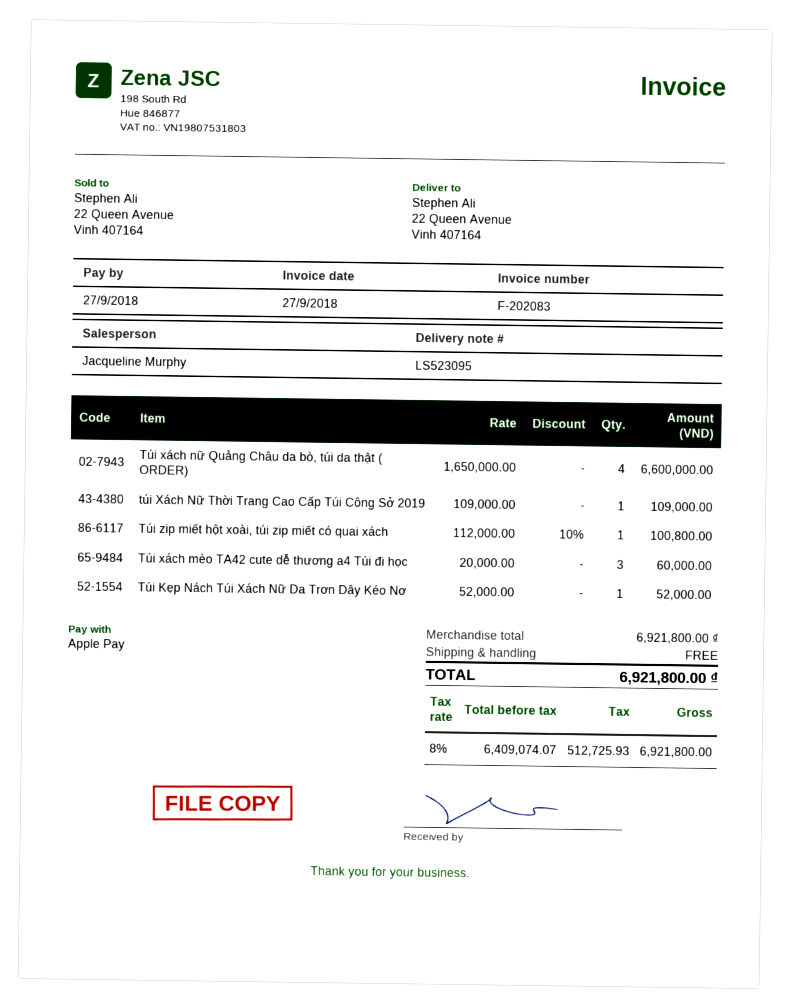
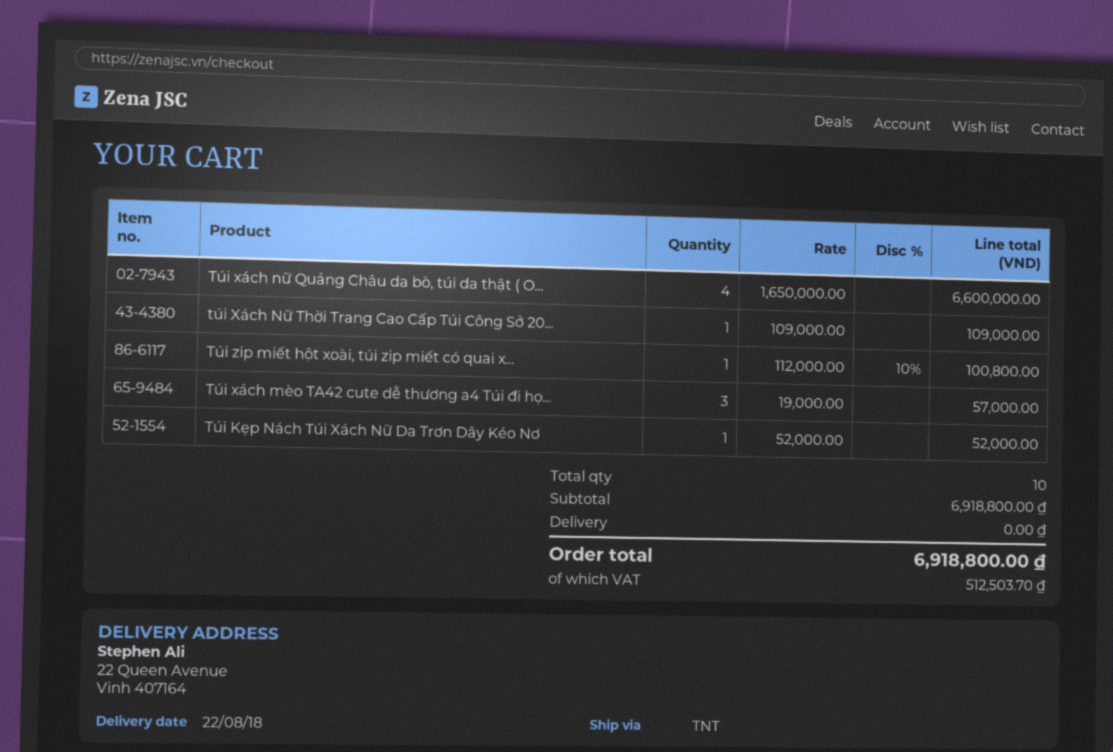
Túi xách mèo TA42 cute dễ thương a4 Túi đi học: 3 x 20000.00 = 60000.00 -> 3 x 19000.00 = 57000.00
subtotal: 6921800.00 -> 6918800.00
tax: 512725.93 -> 512503.70
total: 6921800.00 -> 6918800.00

